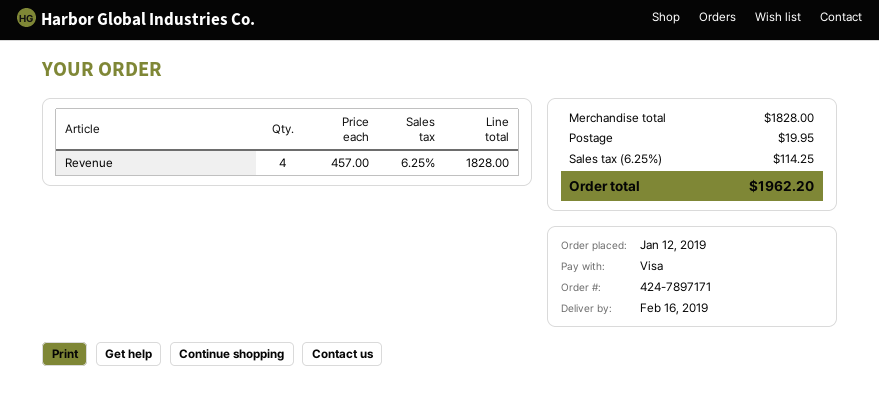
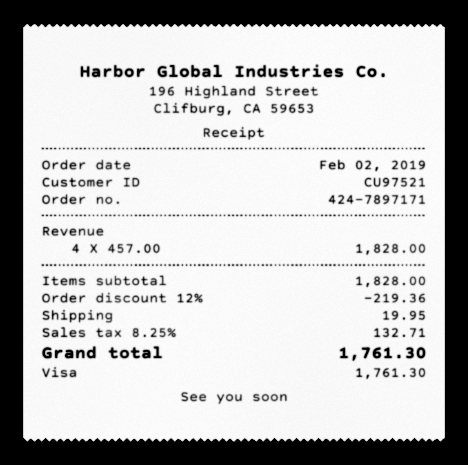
order date: 2019-01-12 -> 2019-02-02
discount: none -> 12% = 219.36
tax: 6.25% = 114.25 -> 8.25% = 132.71
total: 1962.20 -> 1761.30

